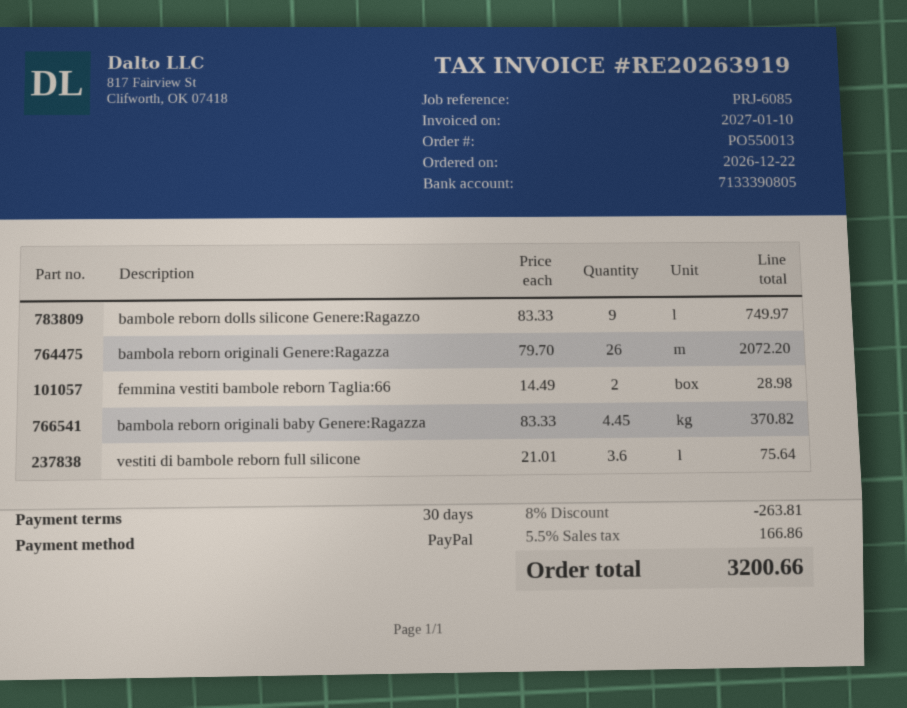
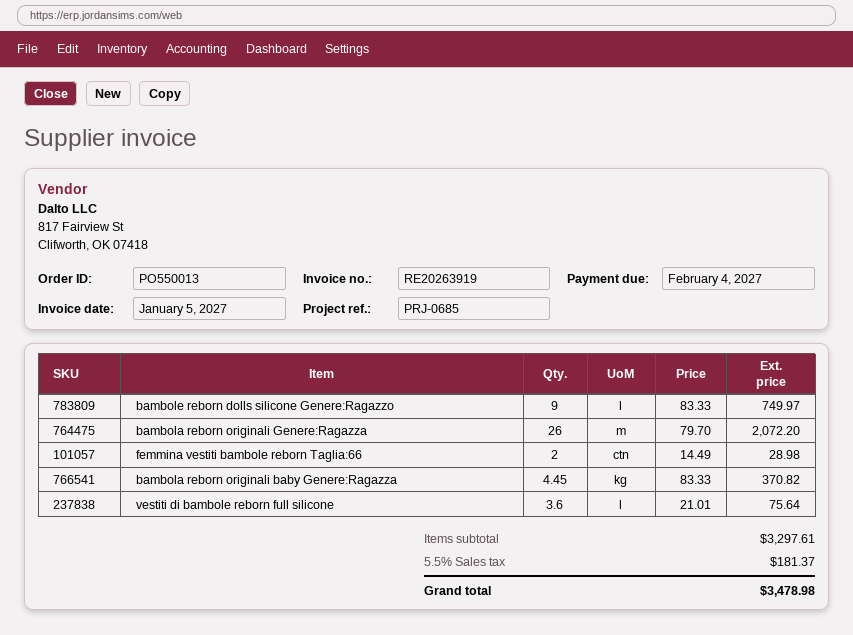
invoice date: 2027-01-10 -> 2027-01-05
reference: PRJ-6085 -> PRJ-0685
discount: 8% = 263.81 -> none
tax: 5.5% = 166.86 -> 5.5% = 181.37
total: 3200.66 -> 3478.98

